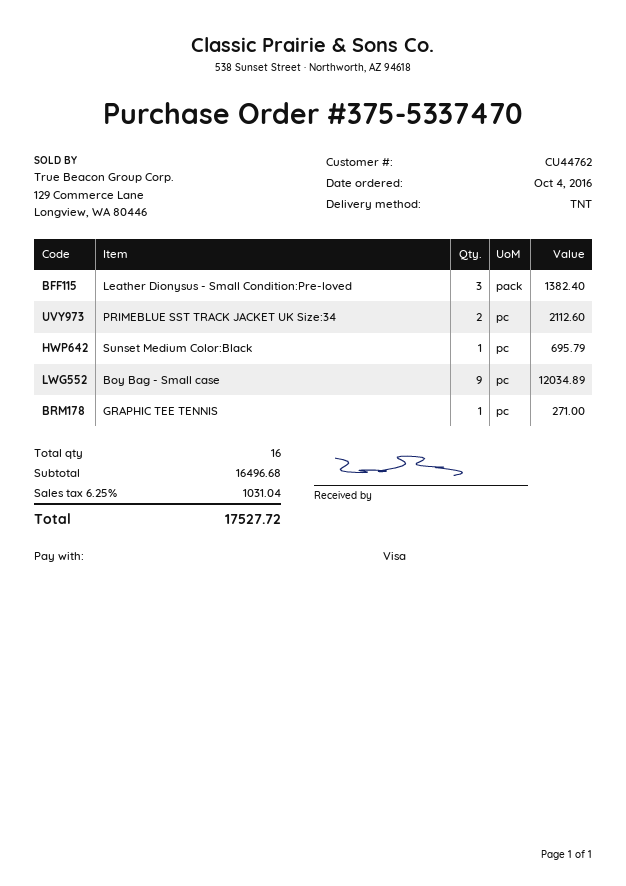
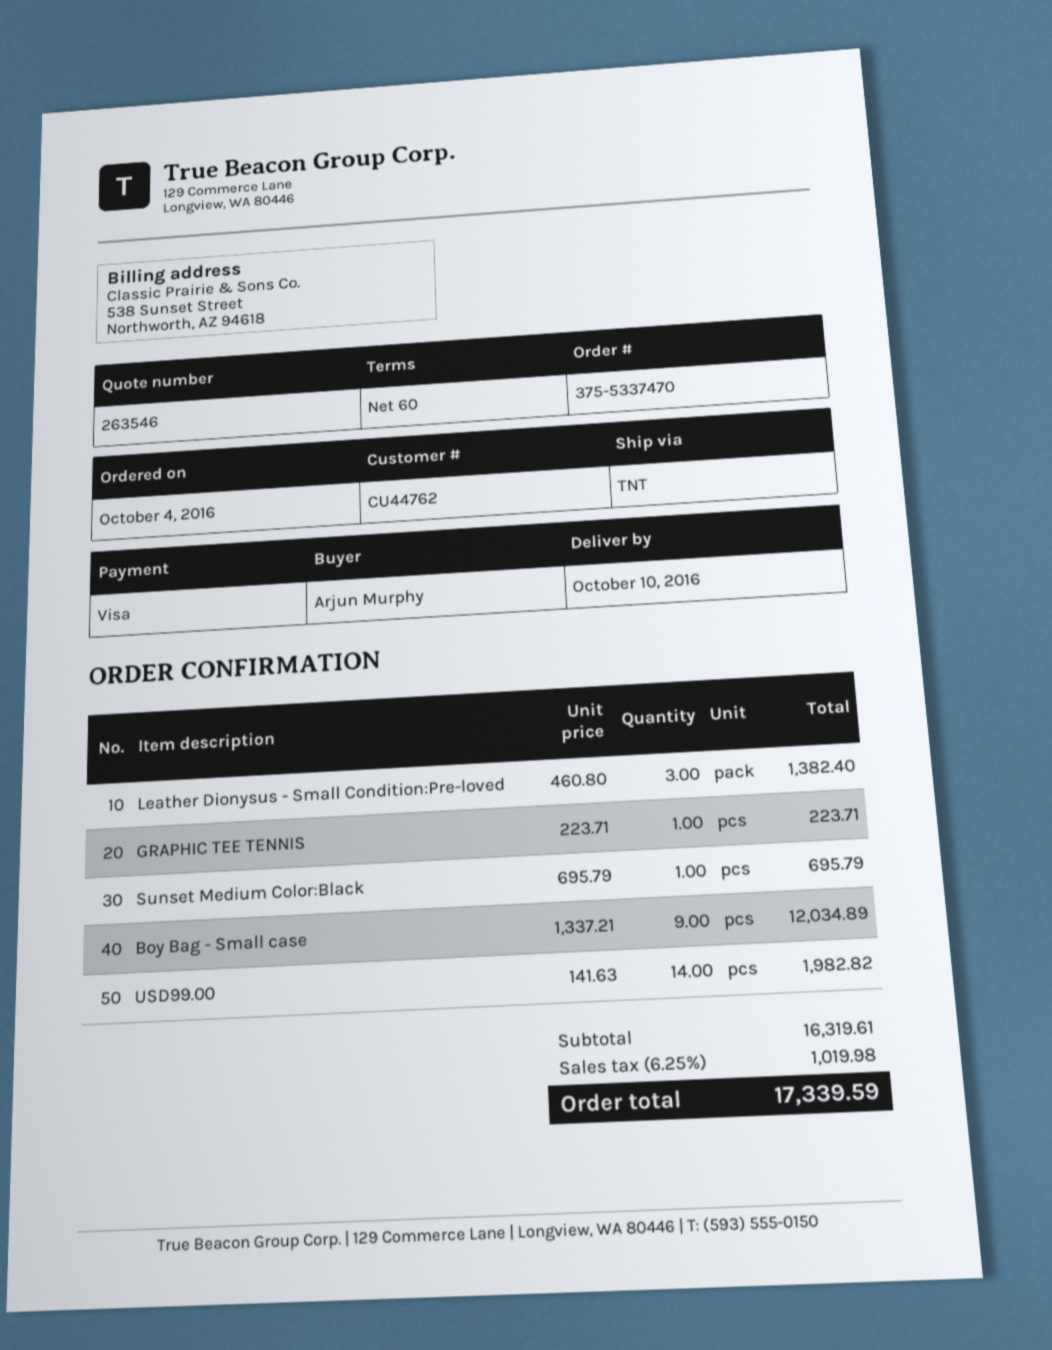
PRIMEBLUE SST TRACK JACKET UK Size:34: 2 for 2112.60 -> none
GRAPHIC TEE TENNIS: 1 for 271.00 -> 1 for 223.71
USD99.00: none -> 14 for 1982.82
subtotal: 16496.68 -> 16319.61
tax: 6.25% = 1031.04 -> 6.25% = 1019.98
total: 17527.72 -> 17339.59

